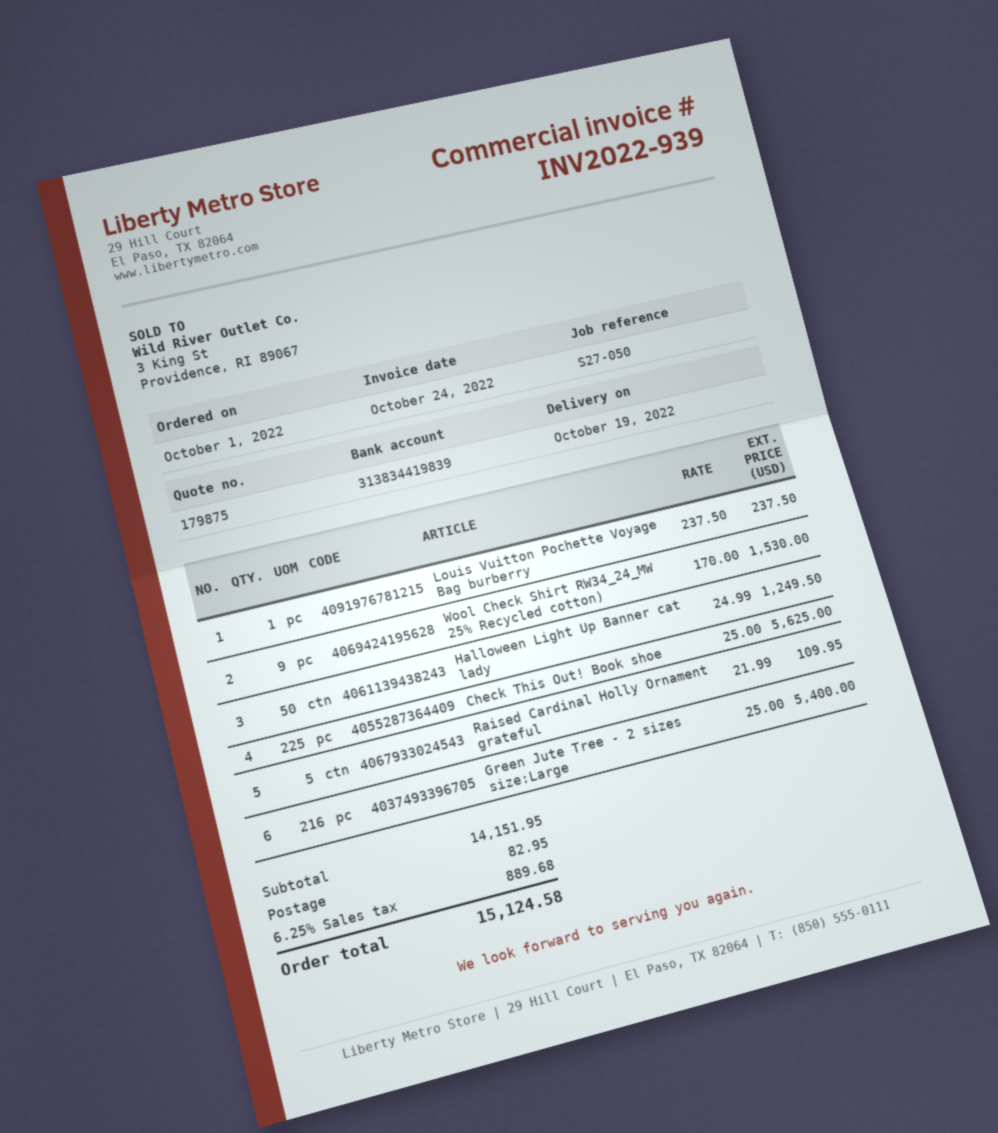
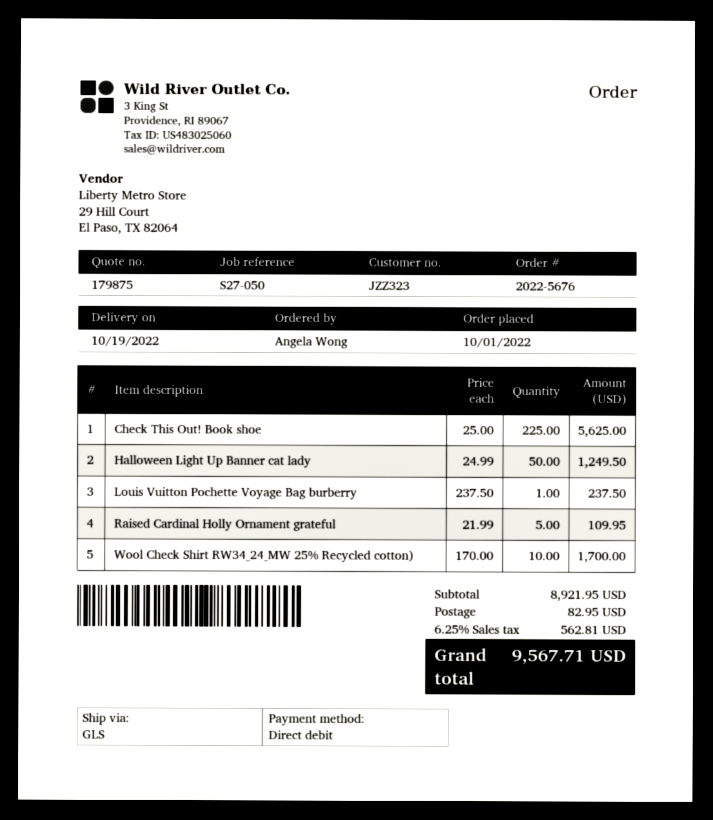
Wool Check Shirt RW34_24_MW 25% Recycled cotton): 9 x 170.00 = 1530.00 -> 10 x 170.00 = 1700.00
Green Jute Tree - 2 sizes size:Large: 216 x 25.00 = 5400.00 -> none
subtotal: 14151.95 -> 8921.95
tax: 6.25% = 889.68 -> 6.25% = 562.81
total: 15124.58 -> 9567.71

